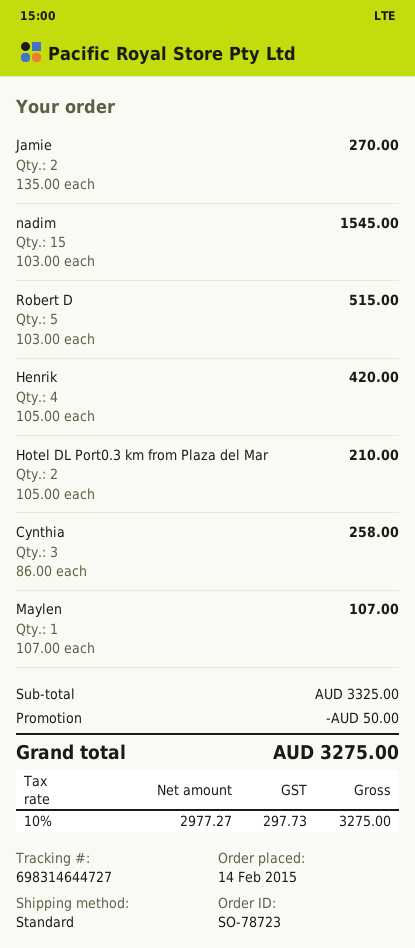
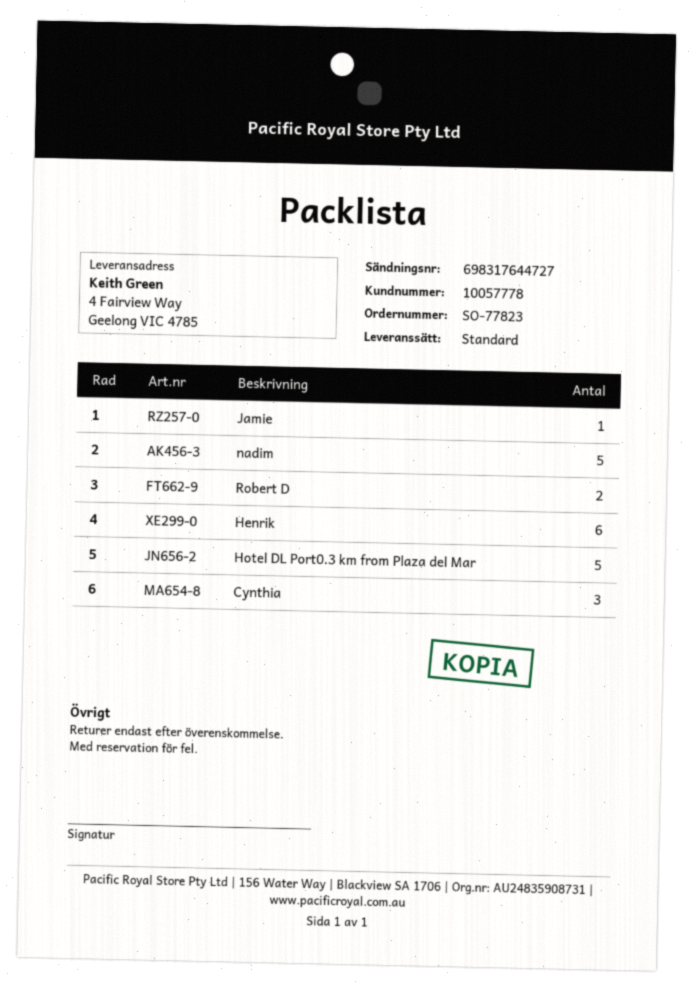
order number: SO-78723 -> SO-77823
tracking number: 698314644727 -> 698317644727
Jamie: 2 -> 1
nadim: 15 -> 5
Robert D: 5 -> 2
Henrik: 4 -> 6
Hotel DL Port0.3 km from Plaza del Mar: 2 -> 5
Maylen: 1 -> none

